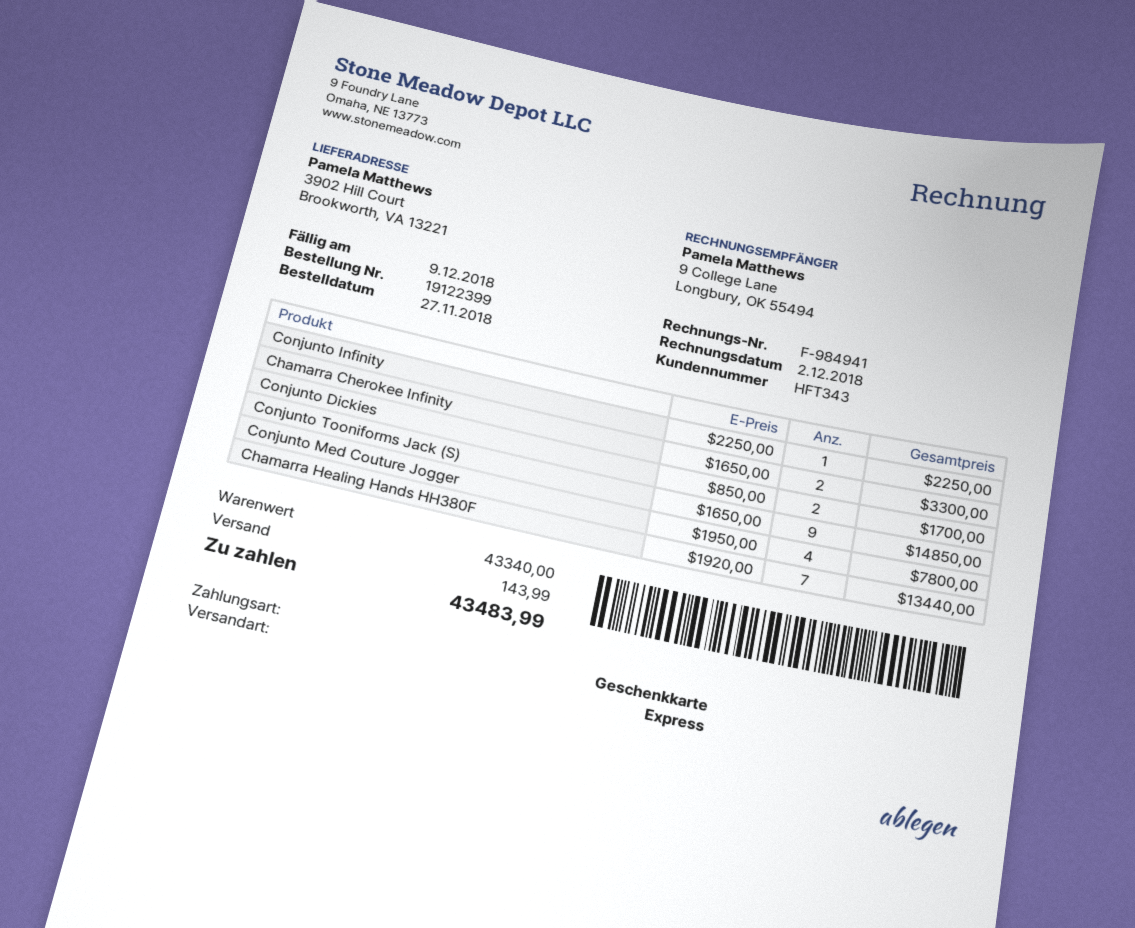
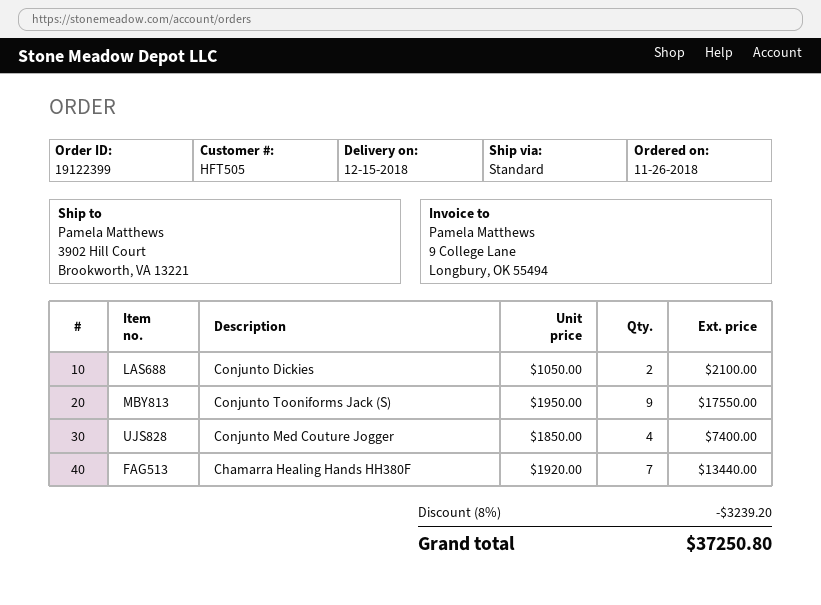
order date: 2018-11-27 -> 2018-11-26
customer number: HFT343 -> HFT505
shipping method: express -> standard
Conjunto Infinity: 1 x 2250.00 = 2250.00 -> none
Chamarra Cherokee Infinity: 2 x 1650.00 = 3300.00 -> none
Conjunto Dickies: 2 x 850.00 = 1700.00 -> 2 x 1050.00 = 2100.00
Conjunto Tooniforms Jack (S): 9 x 1650.00 = 14850.00 -> 9 x 1950.00 = 17550.00
Conjunto Med Couture Jogger: 4 x 1950.00 = 7800.00 -> 4 x 1850.00 = 7400.00
discount: none -> 8% = 3239.20
shipping: 143.99 -> none
total: 43483.99 -> 37250.80

